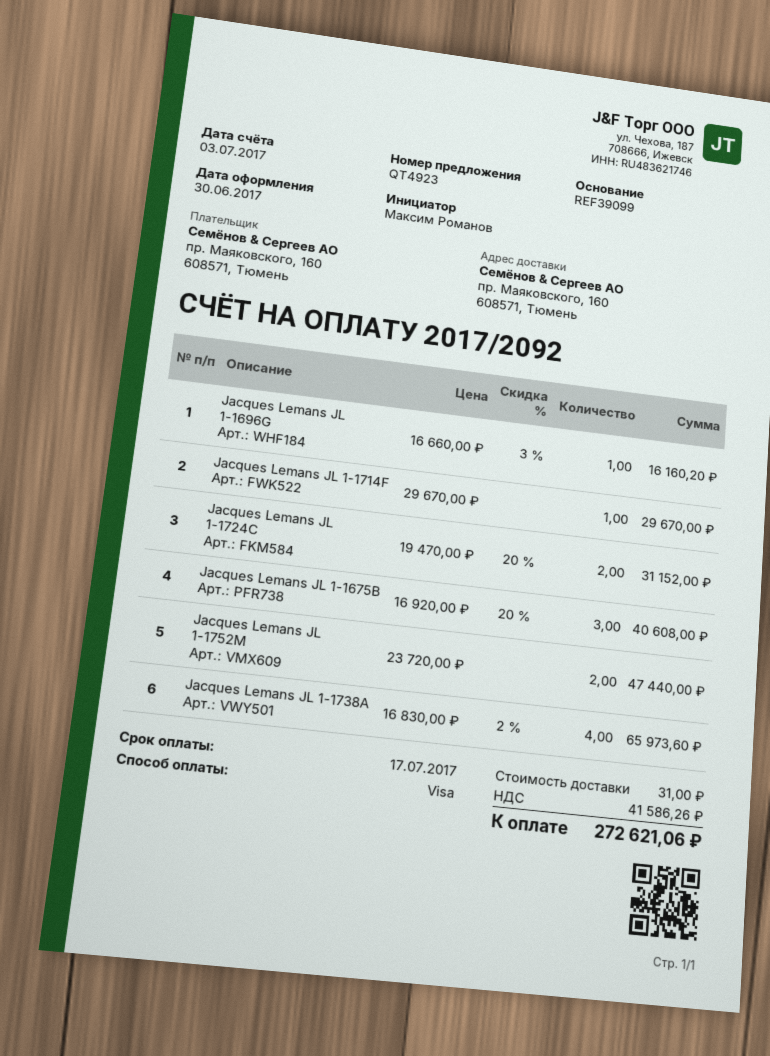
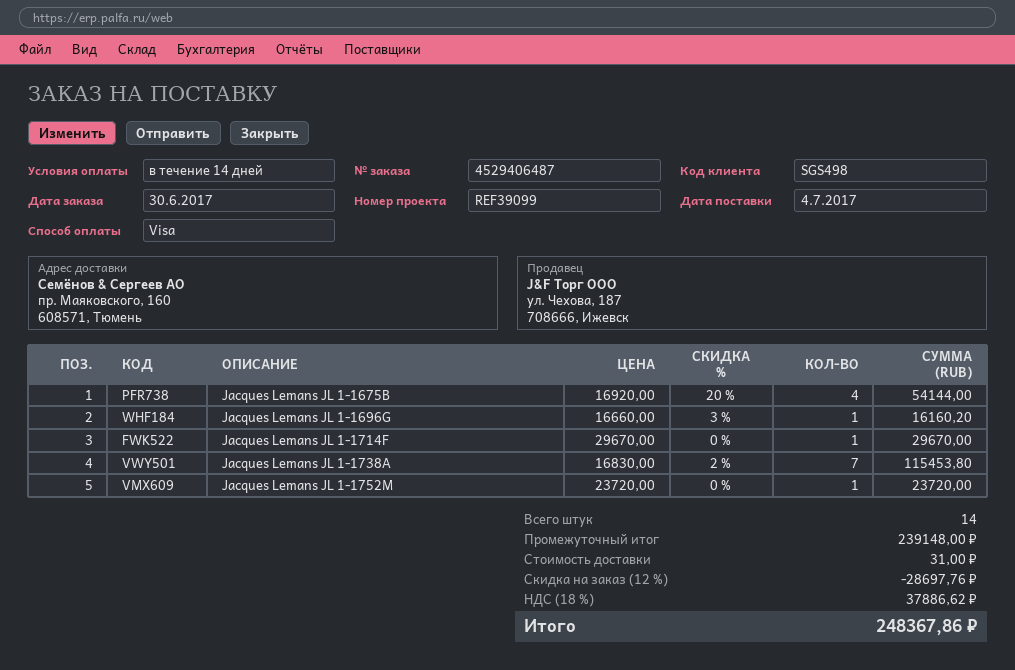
Jacques Lemans JL 1-1724C: 2 x 19470.00 - 20% = 31152.00 -> none
Jacques Lemans JL 1-1675B: 3 x 16920.00 - 20% = 40608.00 -> 4 x 16920.00 - 20% = 54144.00
Jacques Lemans JL 1-1752M: 2 x 23720.00 = 47440.00 -> 1 x 23720.00 = 23720.00
Jacques Lemans JL 1-1738A: 4 x 16830.00 - 2% = 65973.60 -> 7 x 16830.00 - 2% = 115453.80
discount: none -> 12% = 28697.76
tax: 41586.26 -> 37886.62
total: 272621.06 -> 248367.86

